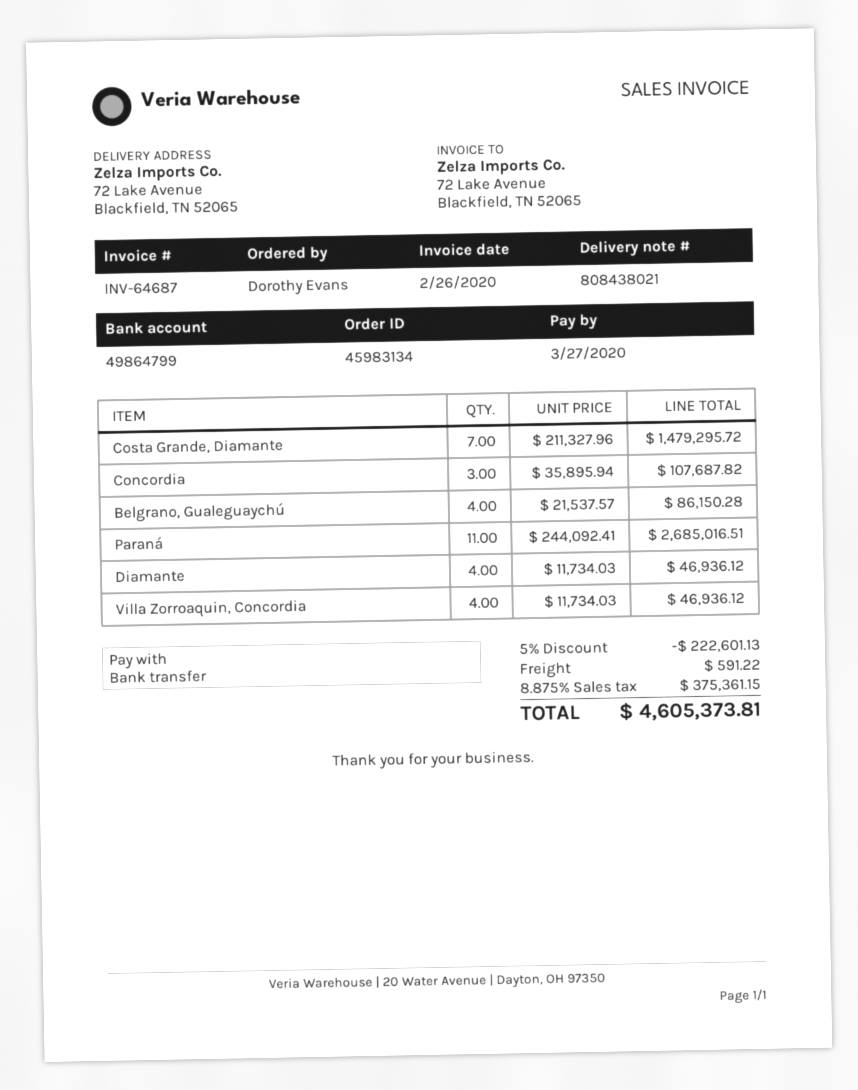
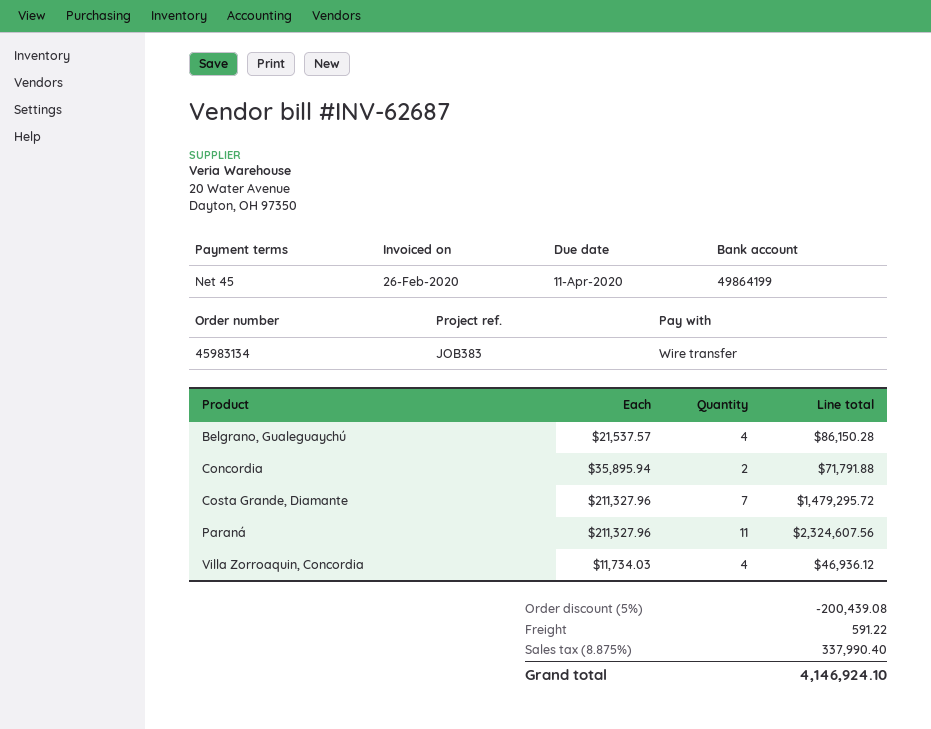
invoice number: INV-64687 -> INV-62687
due date: 2020-03-27 -> 2020-04-11
bank account: 49864799 -> 49864199
Concordia: 3 x 35895.94 = 107687.82 -> 2 x 35895.94 = 71791.88
Paraná: 11 x 244092.41 = 2685016.51 -> 11 x 211327.96 = 2324607.56
Diamante: 4 x 11734.03 = 46936.12 -> none
discount: 5% = 222601.13 -> 5% = 200439.08
tax: 8.875% = 375361.15 -> 8.875% = 337990.40
total: 4605373.81 -> 4146924.10

